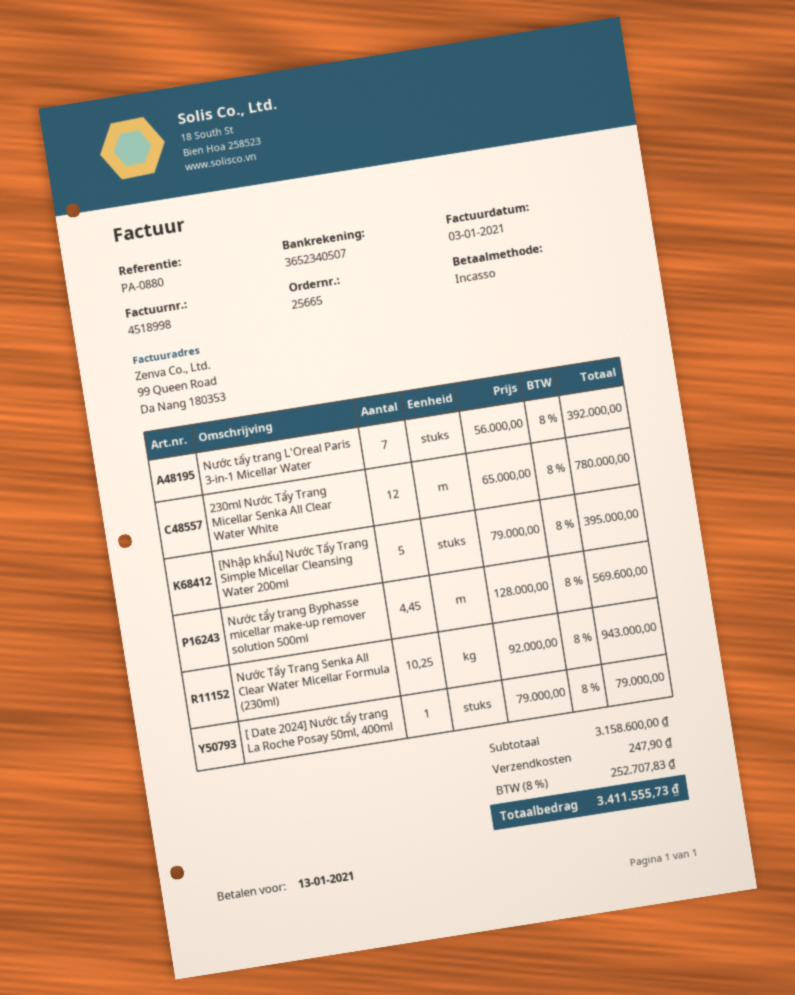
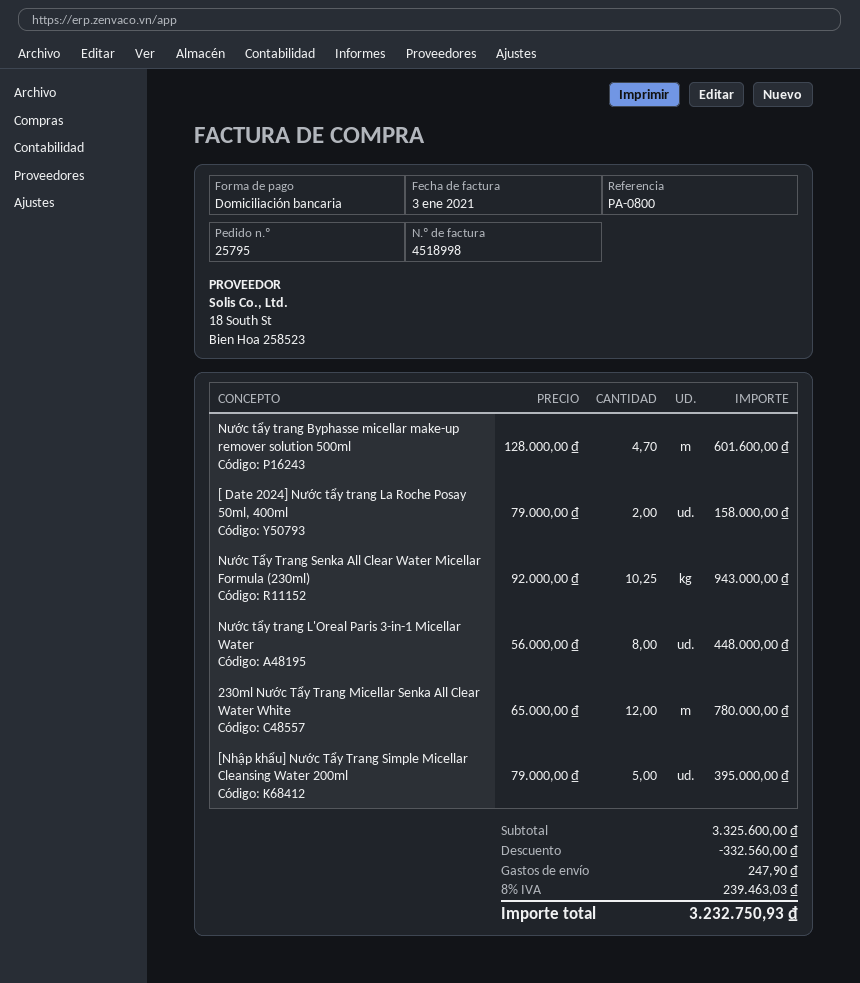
order number: 25665 -> 25795
reference: PA-0880 -> PA-0800
Nước tẩy trang L'Oreal Paris 3-in-1 Micellar Water: 7 x 56000.00 = 392000.00 -> 8 x 56000.00 = 448000.00
Nước tẩy trang Byphasse micellar make-up remover solution 500ml: 4.45 x 128000.00 = 569600.00 -> 4.7 x 128000.00 = 601600.00
[ Date 2024] Nước tẩy trang La Roche Posay 50ml, 400ml: 1 x 79000.00 = 79000.00 -> 2 x 79000.00 = 158000.00
subtotal: 3158600.00 -> 3325600.00
discount: none -> 332560.00
tax: 8% = 252707.83 -> 8% = 239463.03
total: 3411555.73 -> 3232750.93

